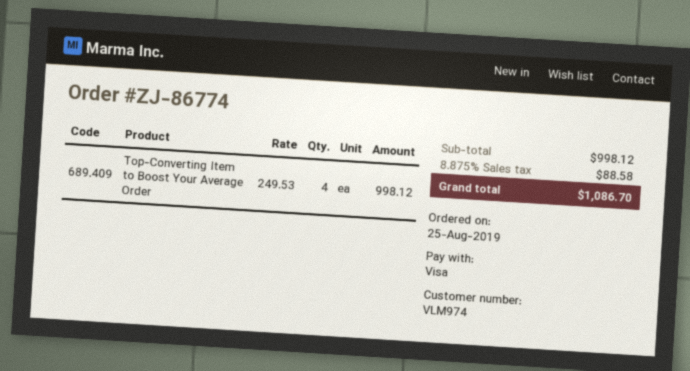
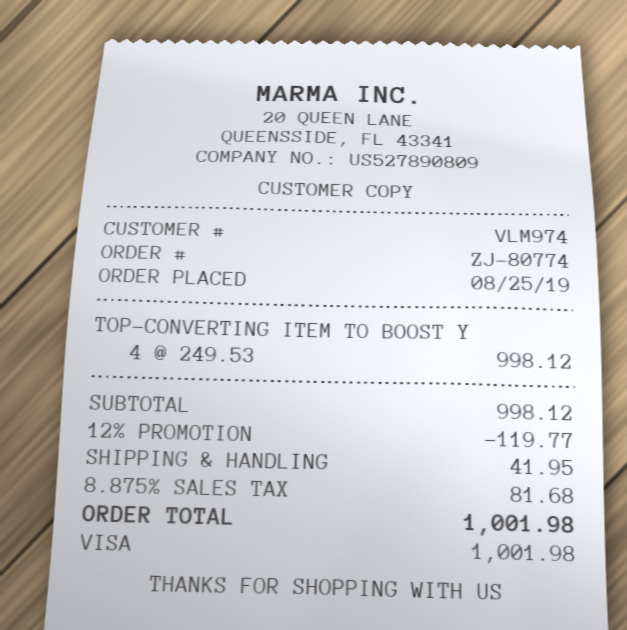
order number: ZJ-86774 -> ZJ-80774
discount: none -> 12% = 119.77
shipping: none -> 41.95
tax: 8.875% = 88.58 -> 8.875% = 81.68
total: 1086.70 -> 1001.98

